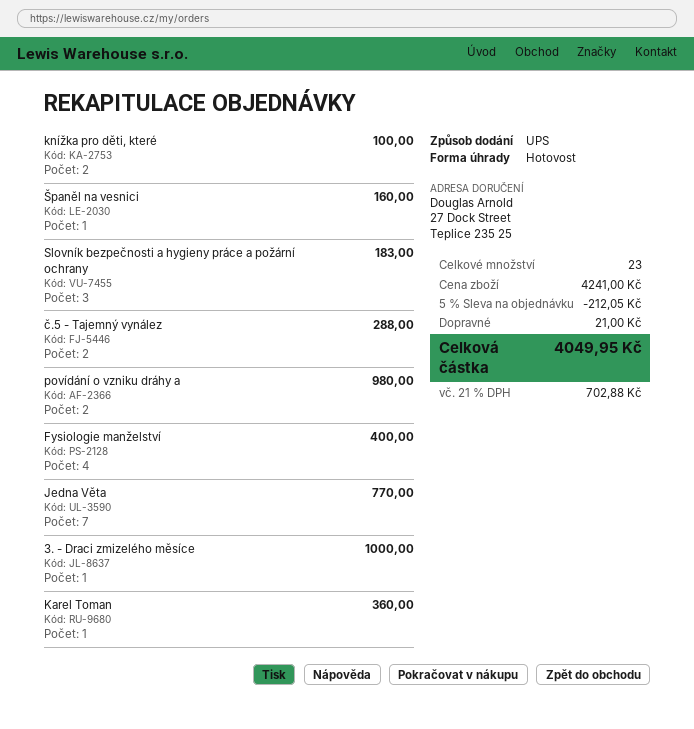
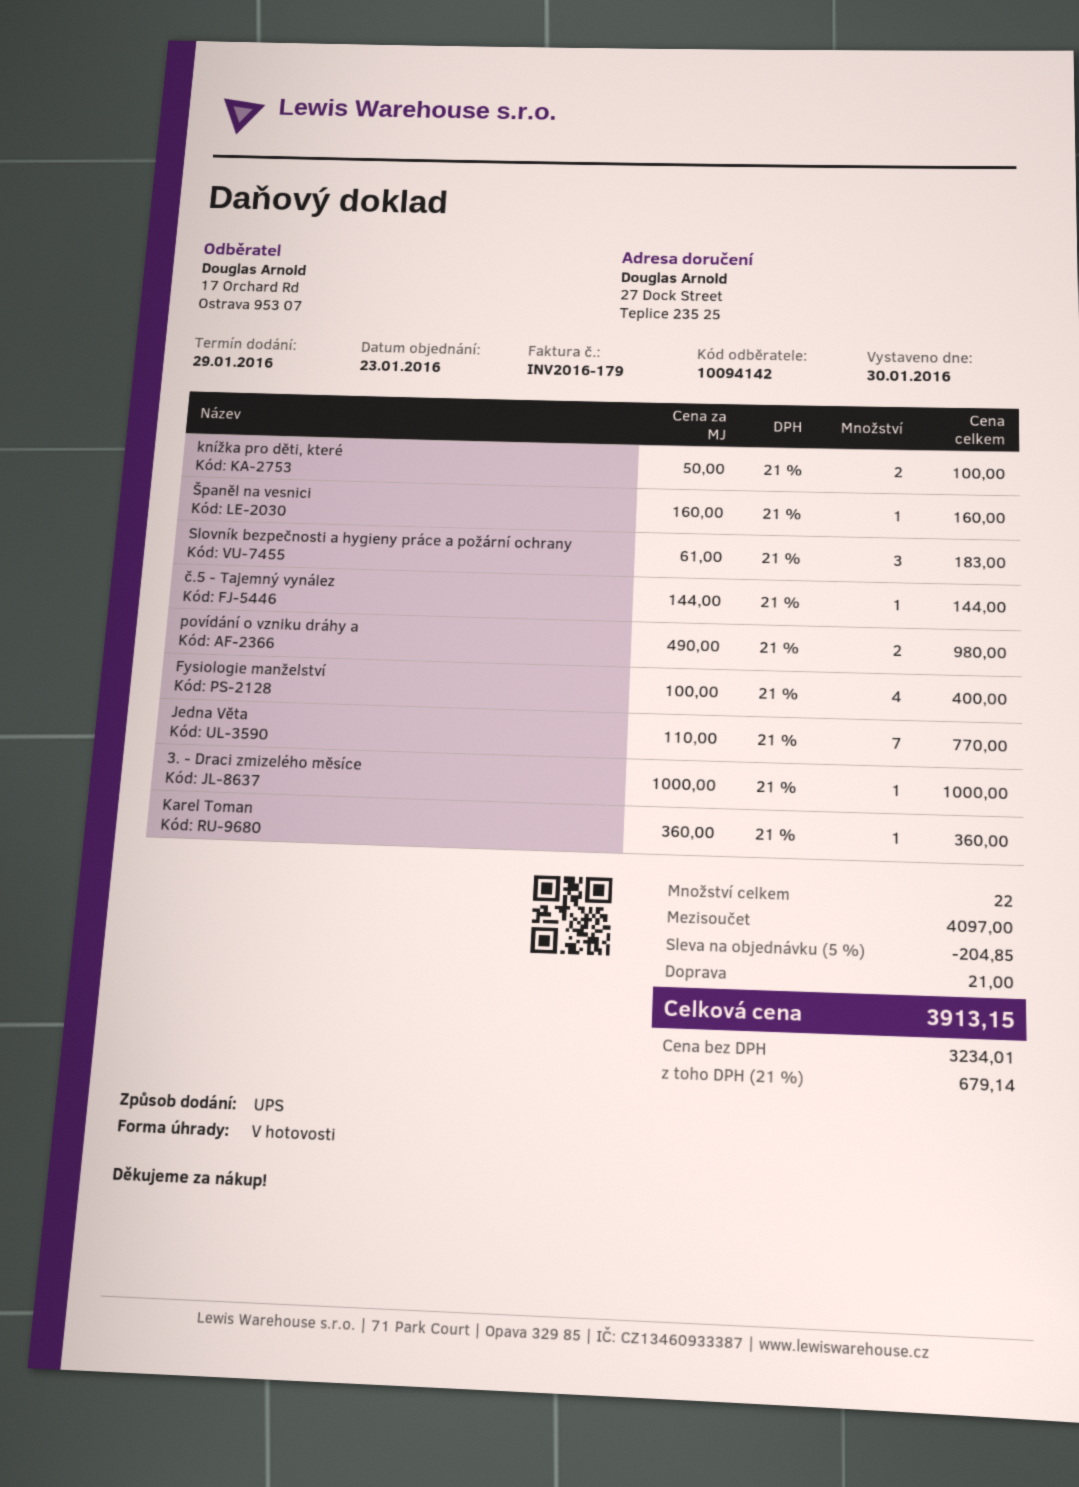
č.5 - Tajemný vynález: 2 for 288.00 -> 1 for 144.00
total quantity: 23 -> 22
subtotal: 4241.00 -> 4097.00
discount: 5% = 212.05 -> 5% = 204.85
tax: 21% = 702.88 -> 21% = 679.14
total: 4049.95 -> 3913.15

